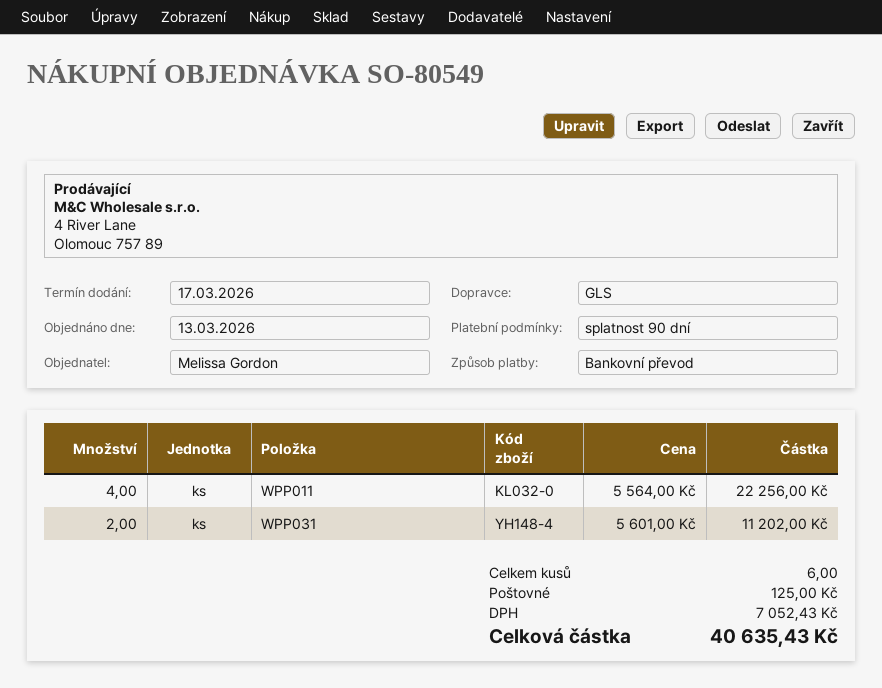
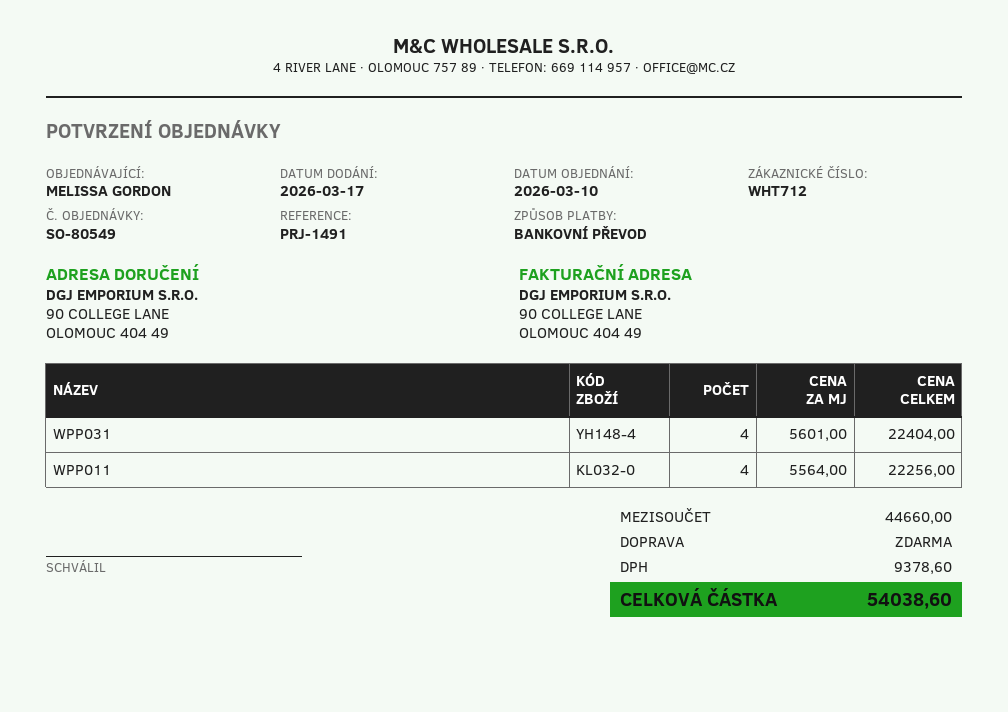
order date: 2026-03-13 -> 2026-03-10
WPP031: 2 x 5601.00 = 11202.00 -> 4 x 5601.00 = 22404.00
shipping: 125.00 -> 0.00
tax: 7052.43 -> 9378.60
total: 40635.43 -> 54038.60

